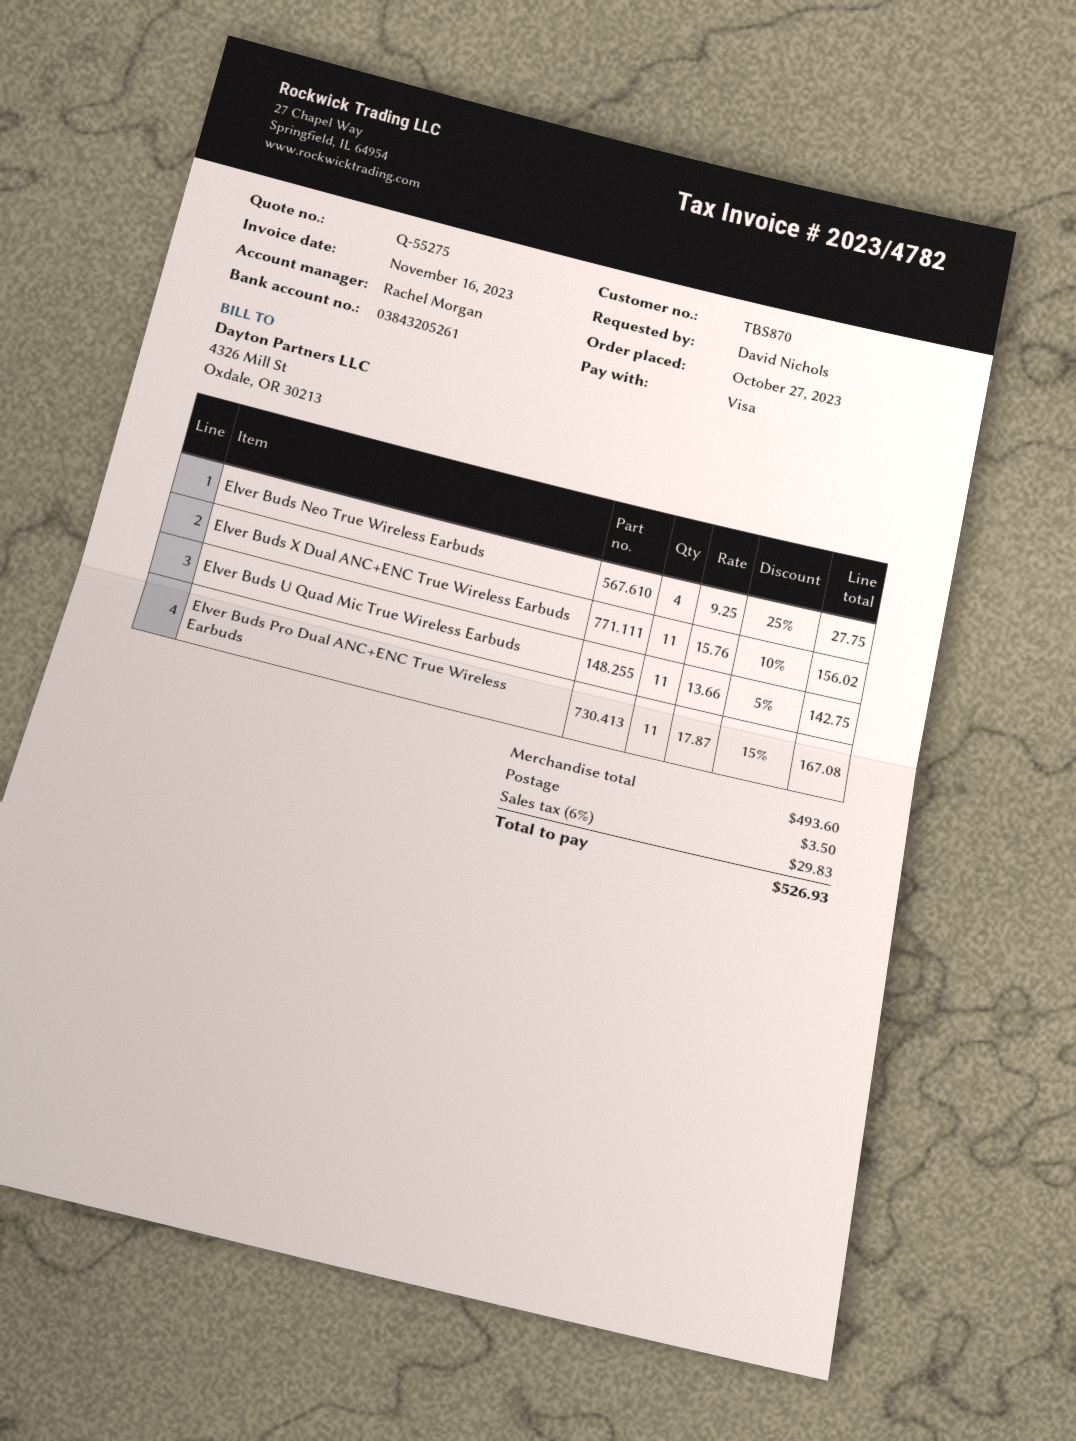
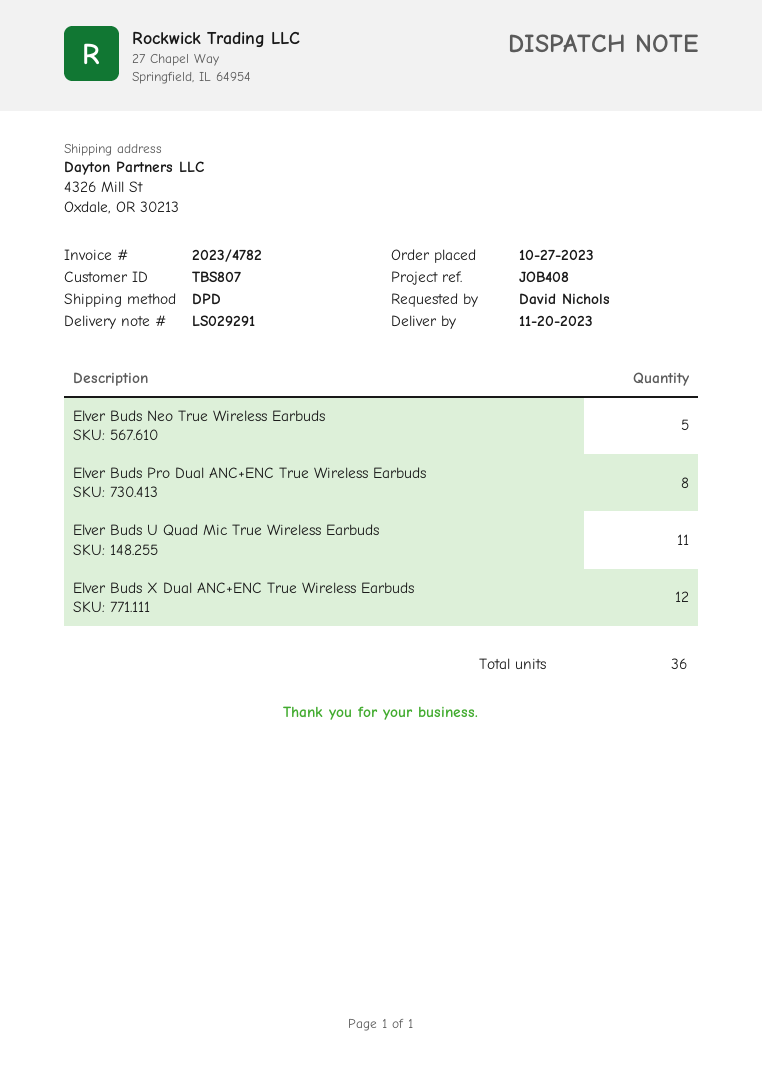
customer number: TBS870 -> TBS807
Elver Buds Neo True Wireless Earbuds: 4 -> 5
Elver Buds X Dual ANC+ENC True Wireless Earbuds: 11 -> 12
Elver Buds Pro Dual ANC+ENC True Wireless Earbuds: 11 -> 8

